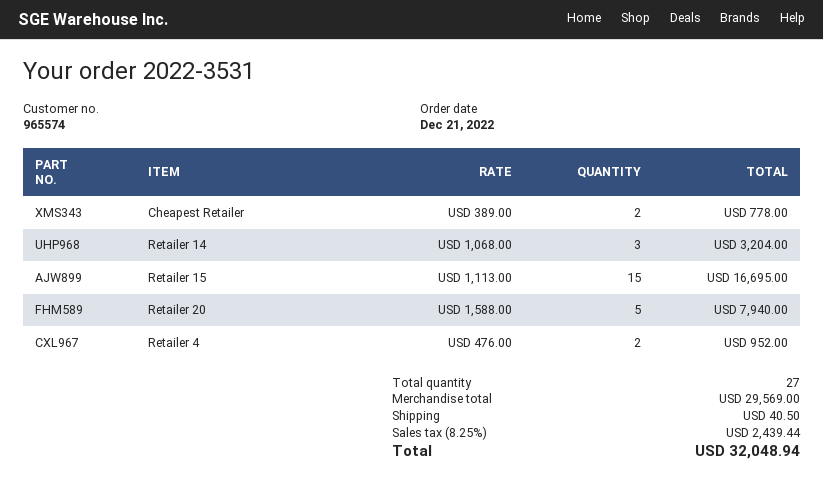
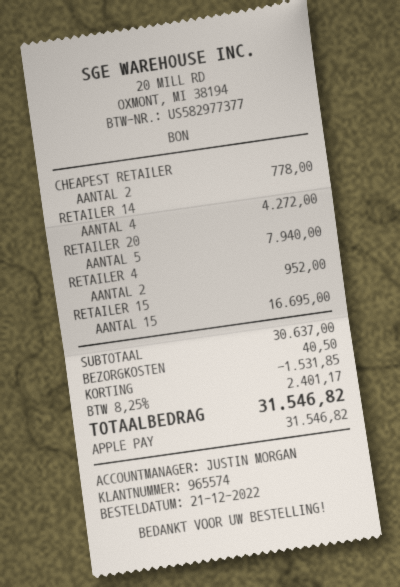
Retailer 14: 3 for 3204.00 -> 4 for 4272.00
subtotal: 29569.00 -> 30637.00
discount: none -> 1531.85
tax: 8.25% = 2439.44 -> 8.25% = 2401.17
total: 32048.94 -> 31546.82

